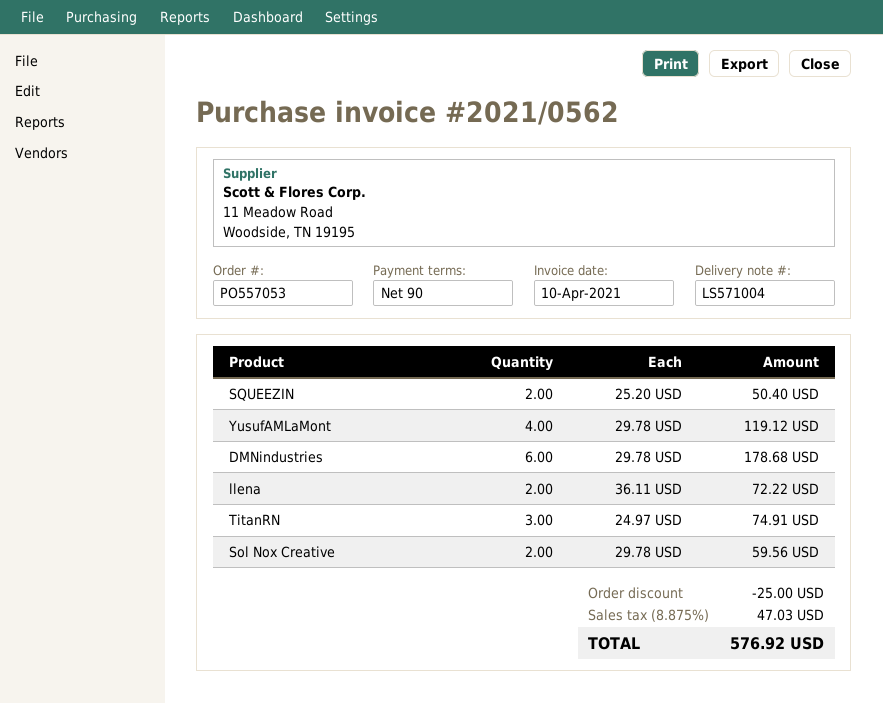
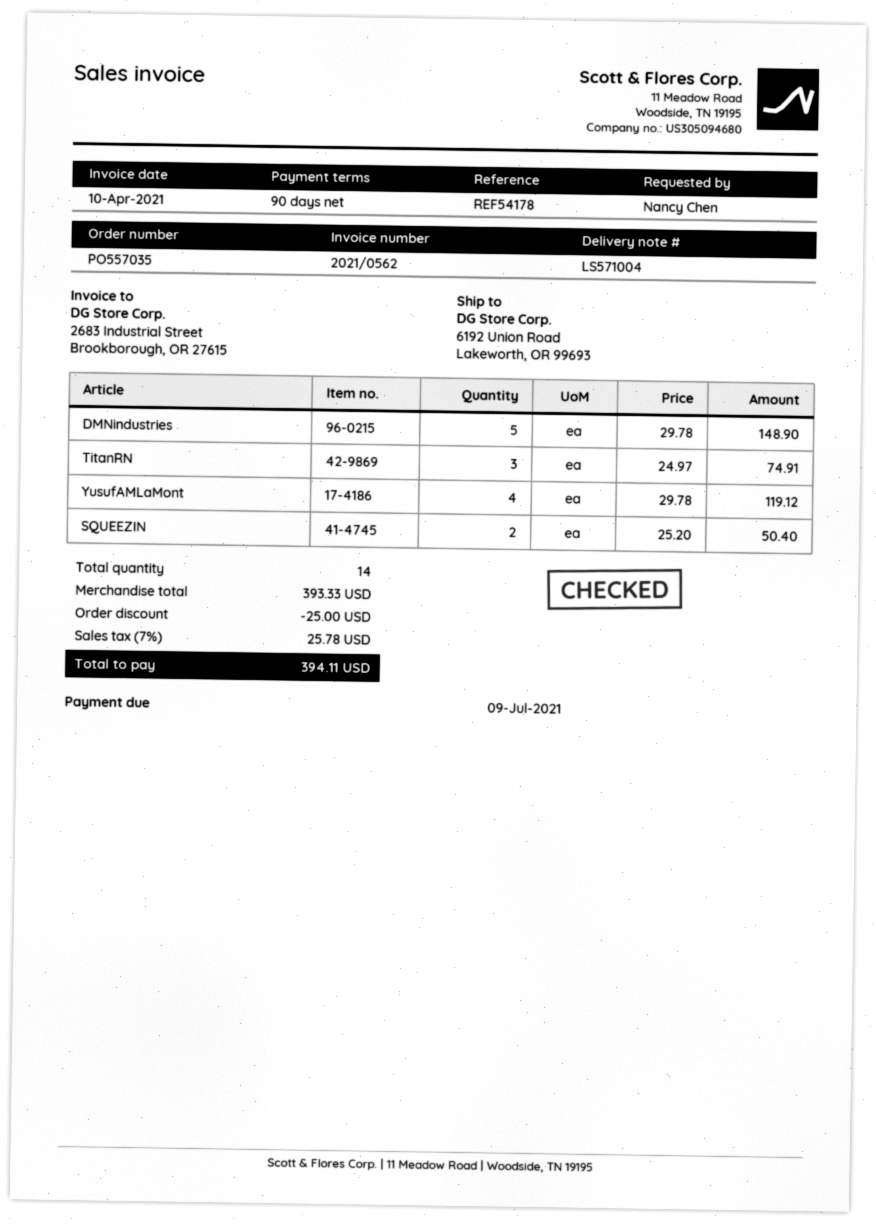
order number: PO557053 -> PO557035
DMNindustries: 6 x 29.78 = 178.68 -> 5 x 29.78 = 148.90
llena: 2 x 36.11 = 72.22 -> none
Sol Nox Creative: 2 x 29.78 = 59.56 -> none
tax: 8.875% = 47.03 -> 7% = 25.78
total: 576.92 -> 394.11

